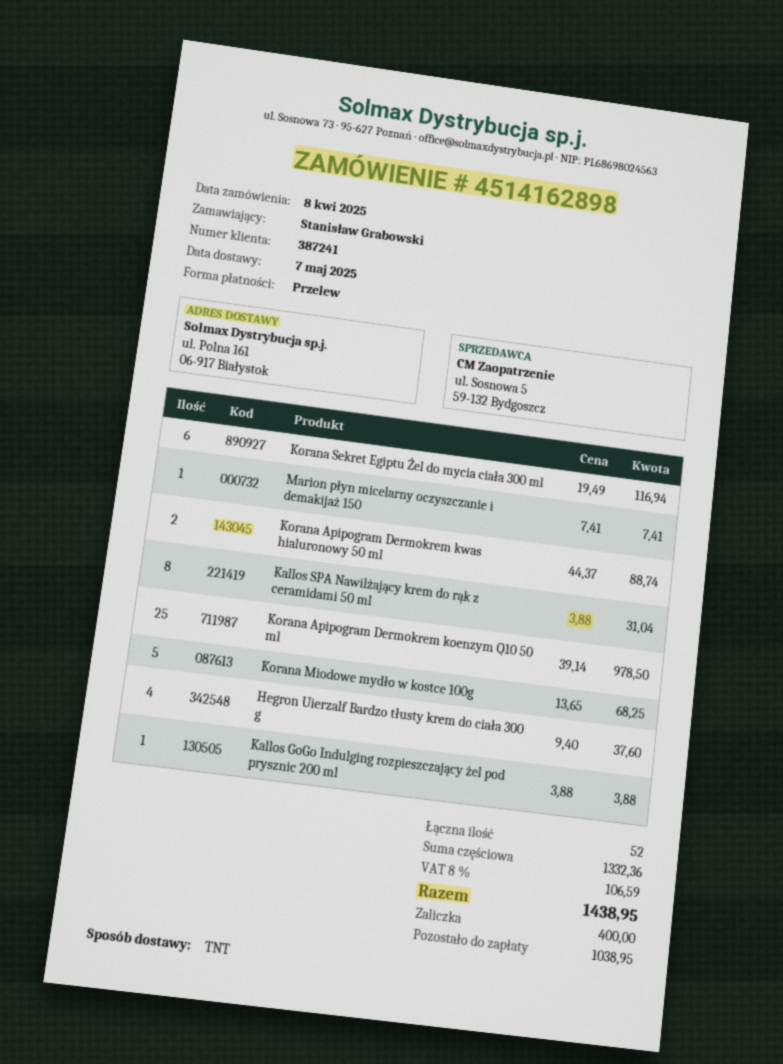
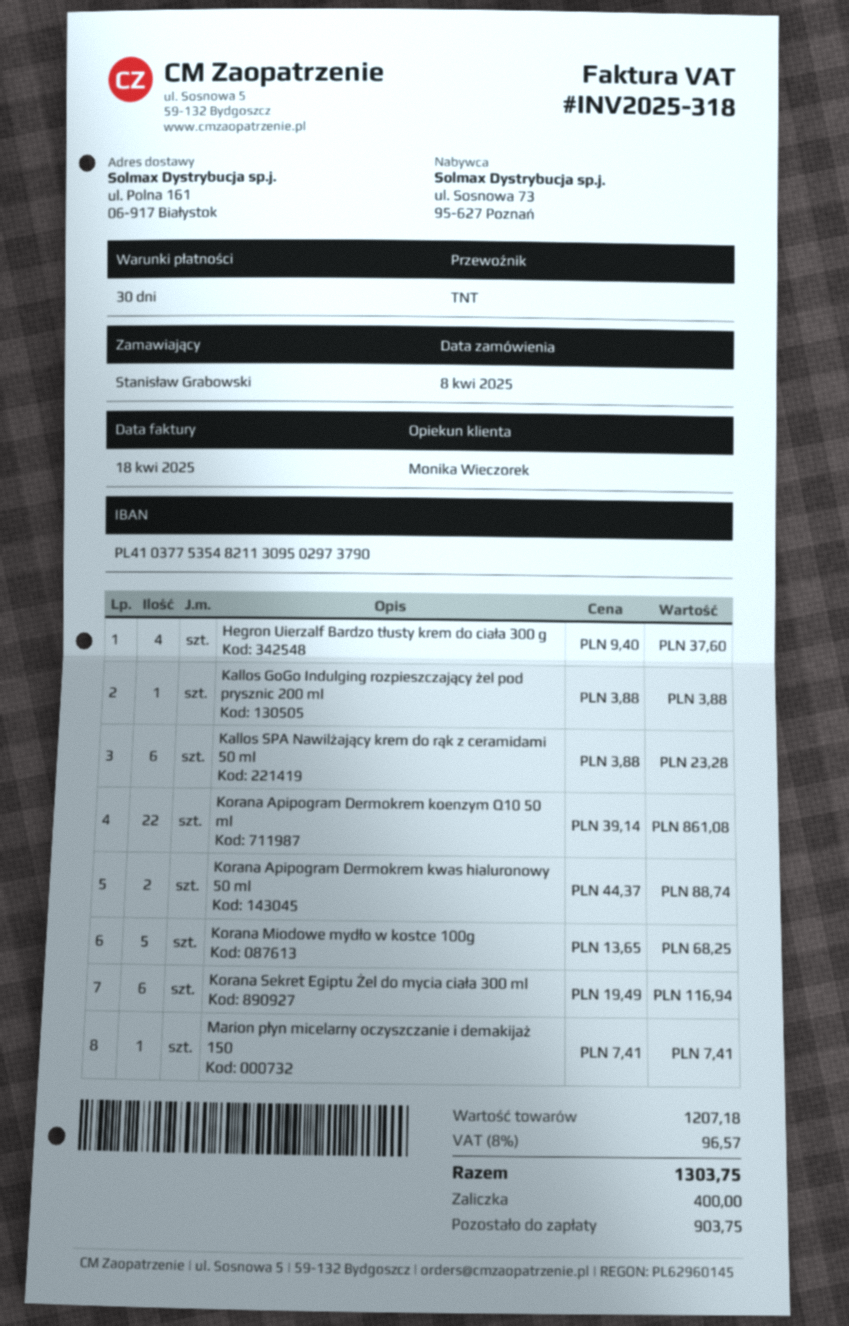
Kallos SPA Nawilżający krem do rąk z ceramidami 50 ml: 8 x 3.88 = 31.04 -> 6 x 3.88 = 23.28
Korana Apipogram Dermokrem koenzym Q10 50 ml: 25 x 39.14 = 978.50 -> 22 x 39.14 = 861.08
subtotal: 1332.36 -> 1207.18
tax: 8% = 106.59 -> 8% = 96.57
total: 1438.95 -> 1303.75
balance: 1038.95 -> 903.75

